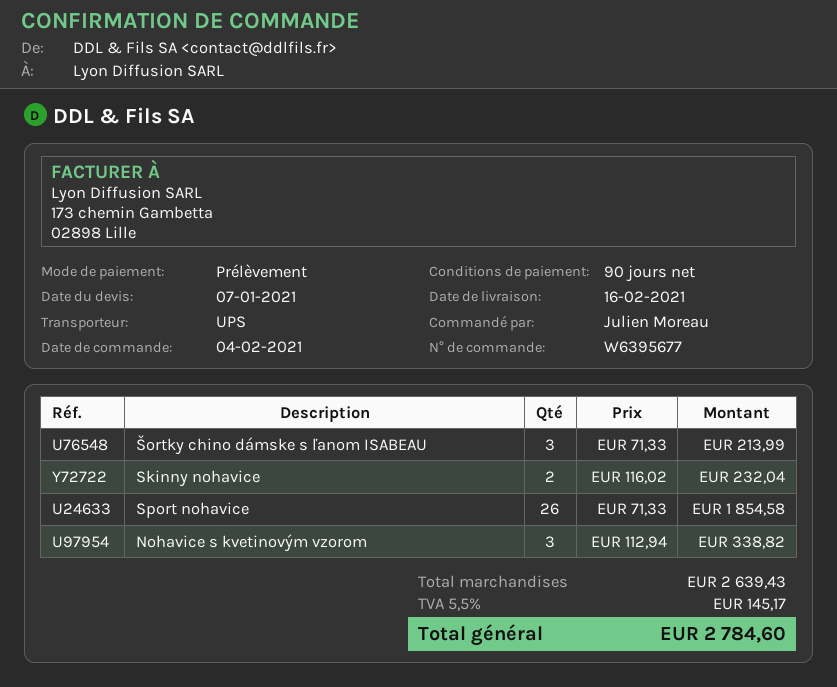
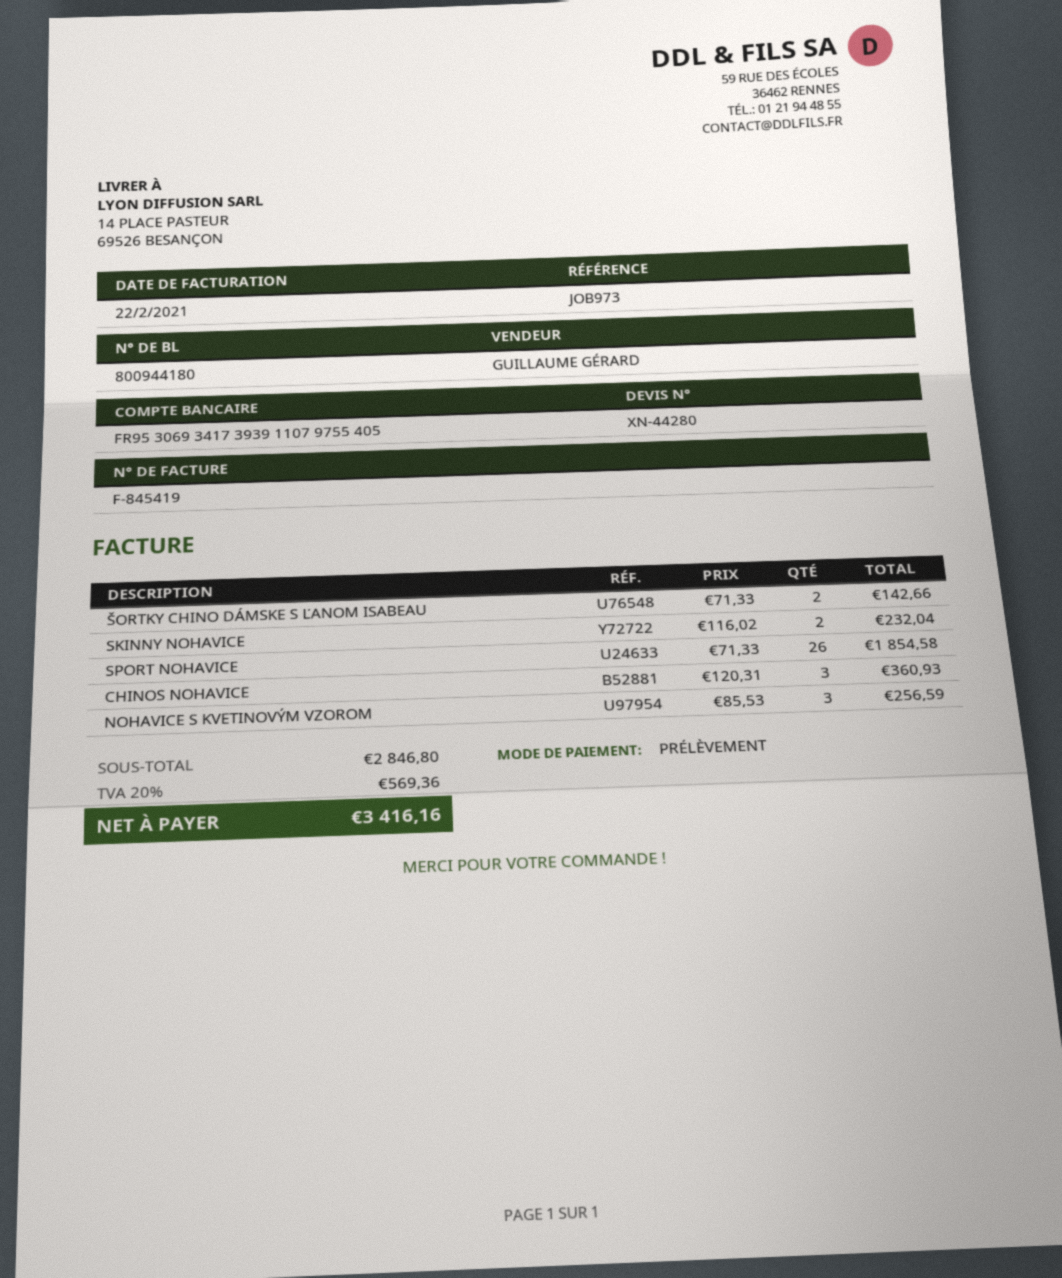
Šortky chino dámske s ľanom ISABEAU: 3 x 71.33 = 213.99 -> 2 x 71.33 = 142.66
Nohavice s kvetinovým vzorom: 3 x 112.94 = 338.82 -> 3 x 85.53 = 256.59
CHINOS NOHAVICE: none -> 3 x 120.31 = 360.93
subtotal: 2639.43 -> 2846.80
tax: 5.5% = 145.17 -> 20% = 569.36
total: 2784.60 -> 3416.16

